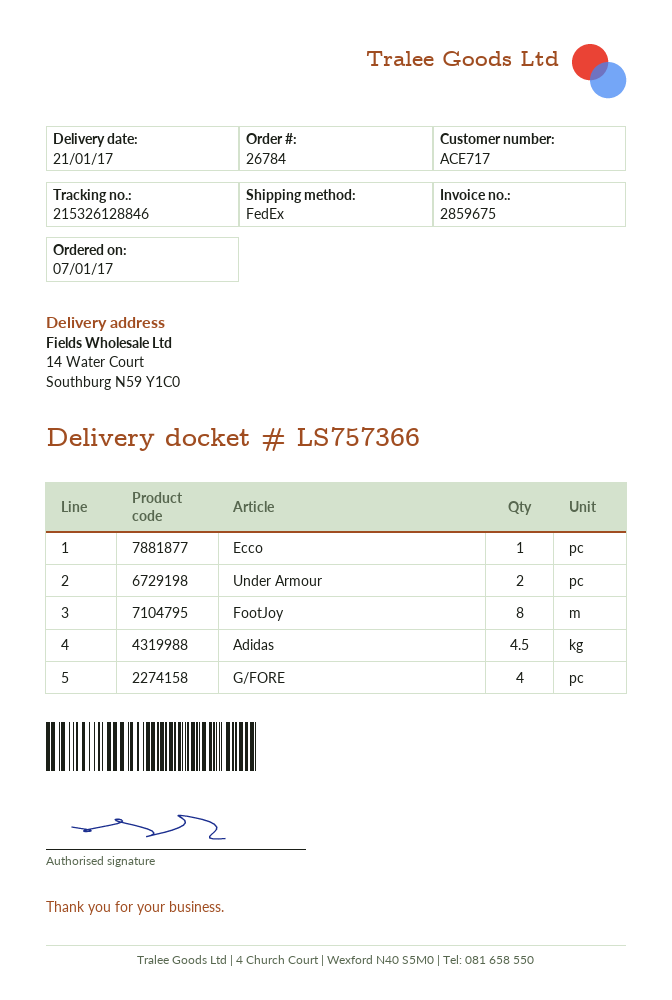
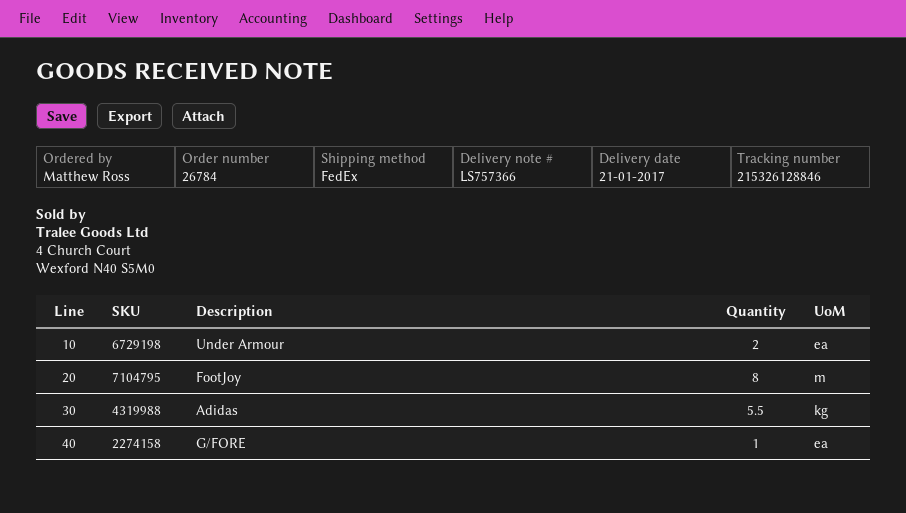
Ecco: 1 -> none
Adidas: 4.5 -> 5.5
G/FORE: 4 -> 1

